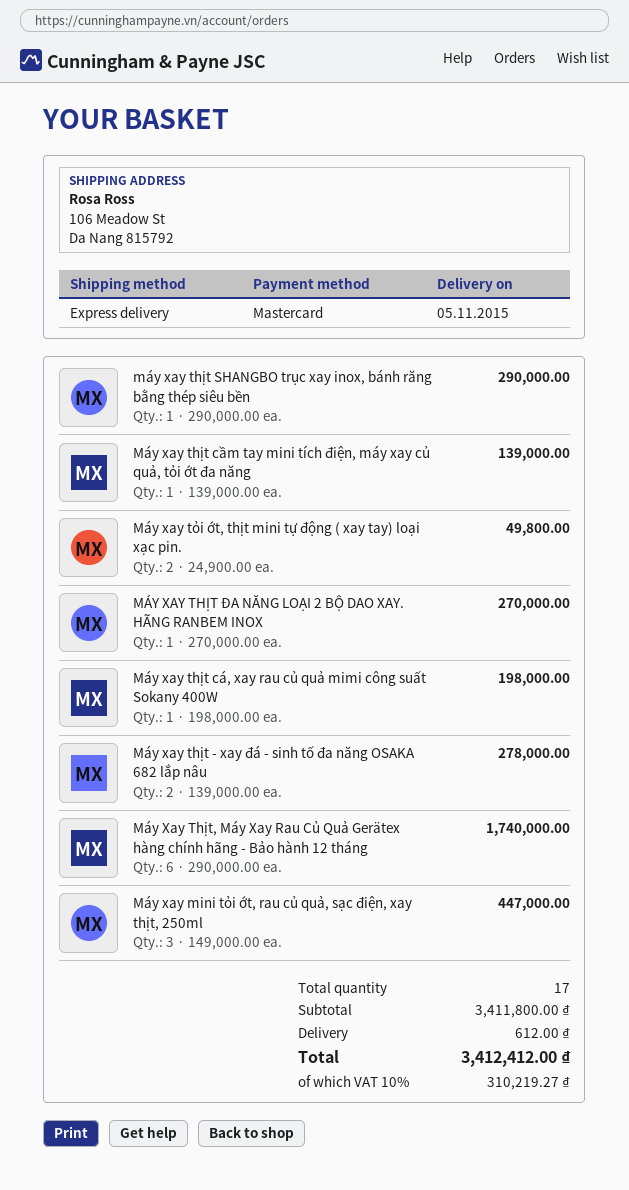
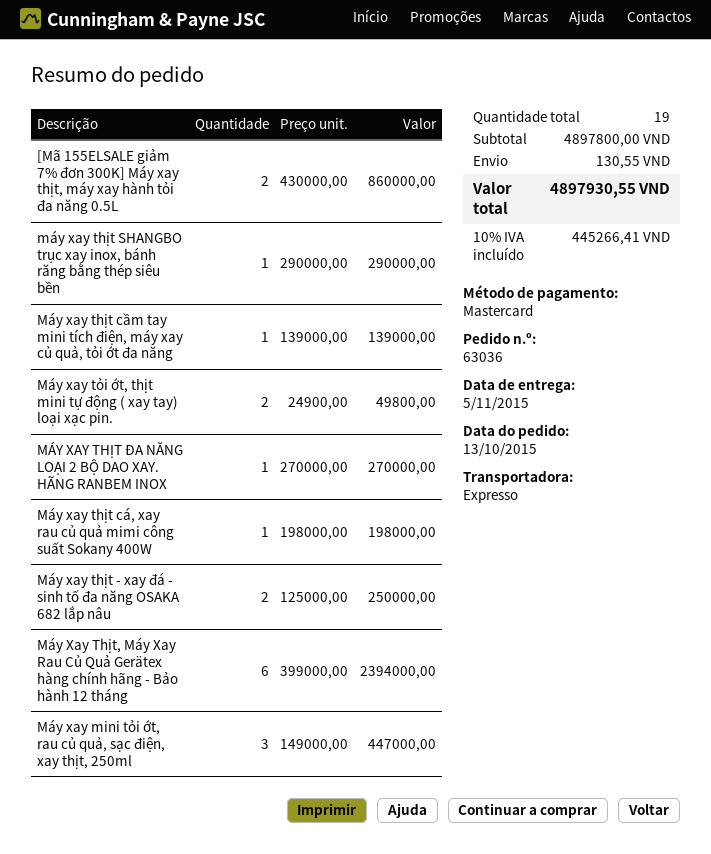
Máy xay thịt - xay đá - sinh tố đa năng OSAKA 682 lắp nâu: 2 x 139000.00 = 278000.00 -> 2 x 125000.00 = 250000.00
Máy Xay Thịt, Máy Xay Rau Củ Quả Gerätex hàng chính hãng - Bảo hành 12 tháng: 6 x 290000.00 = 1740000.00 -> 6 x 399000.00 = 2394000.00
[Mã 155ELSALE giảm 7% đơn 300K] Máy xay thịt, máy xay hành tỏi đa năng 0.5L: none -> 2 x 430000.00 = 860000.00
total quantity: 17 -> 19
subtotal: 3411800.00 -> 4897800.00
shipping: 612.00 -> 130.55
tax: 10% = 310219.27 -> 10% = 445266.41
total: 3412412.00 -> 4897930.55

